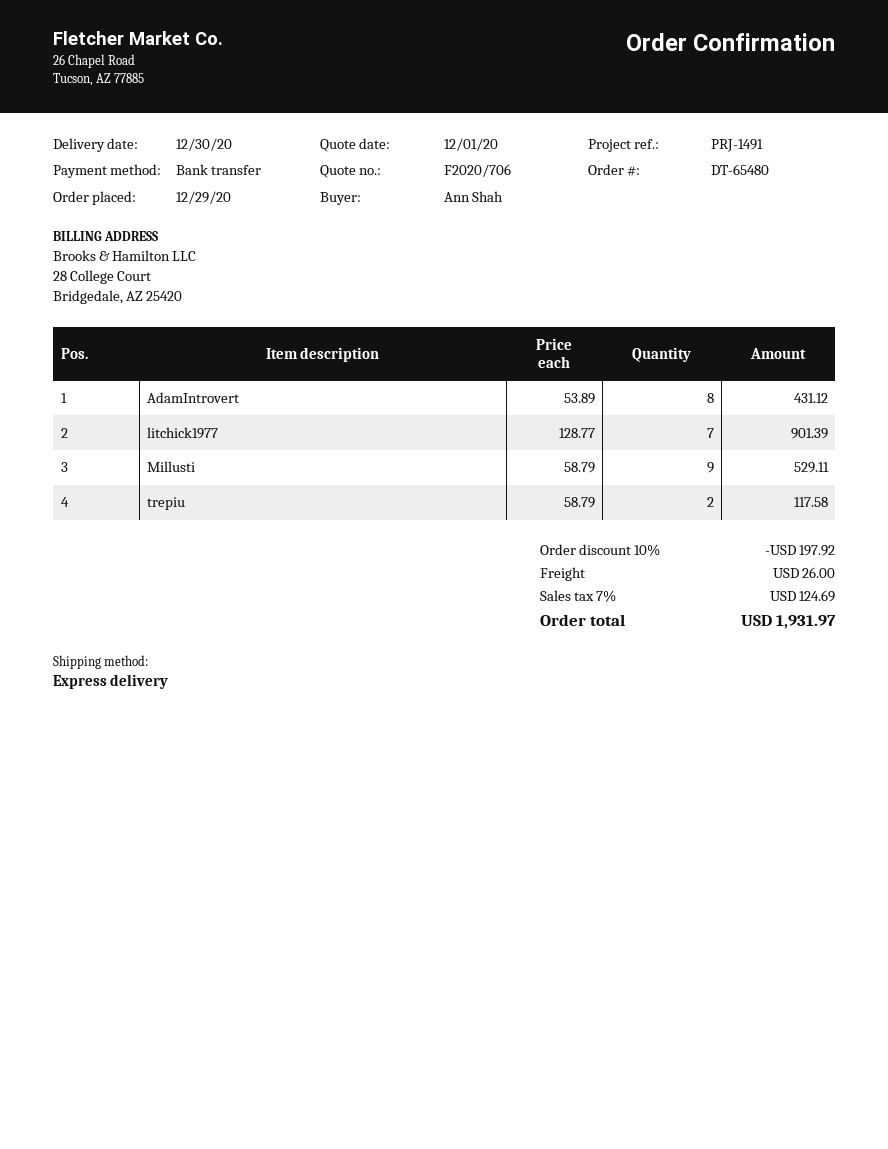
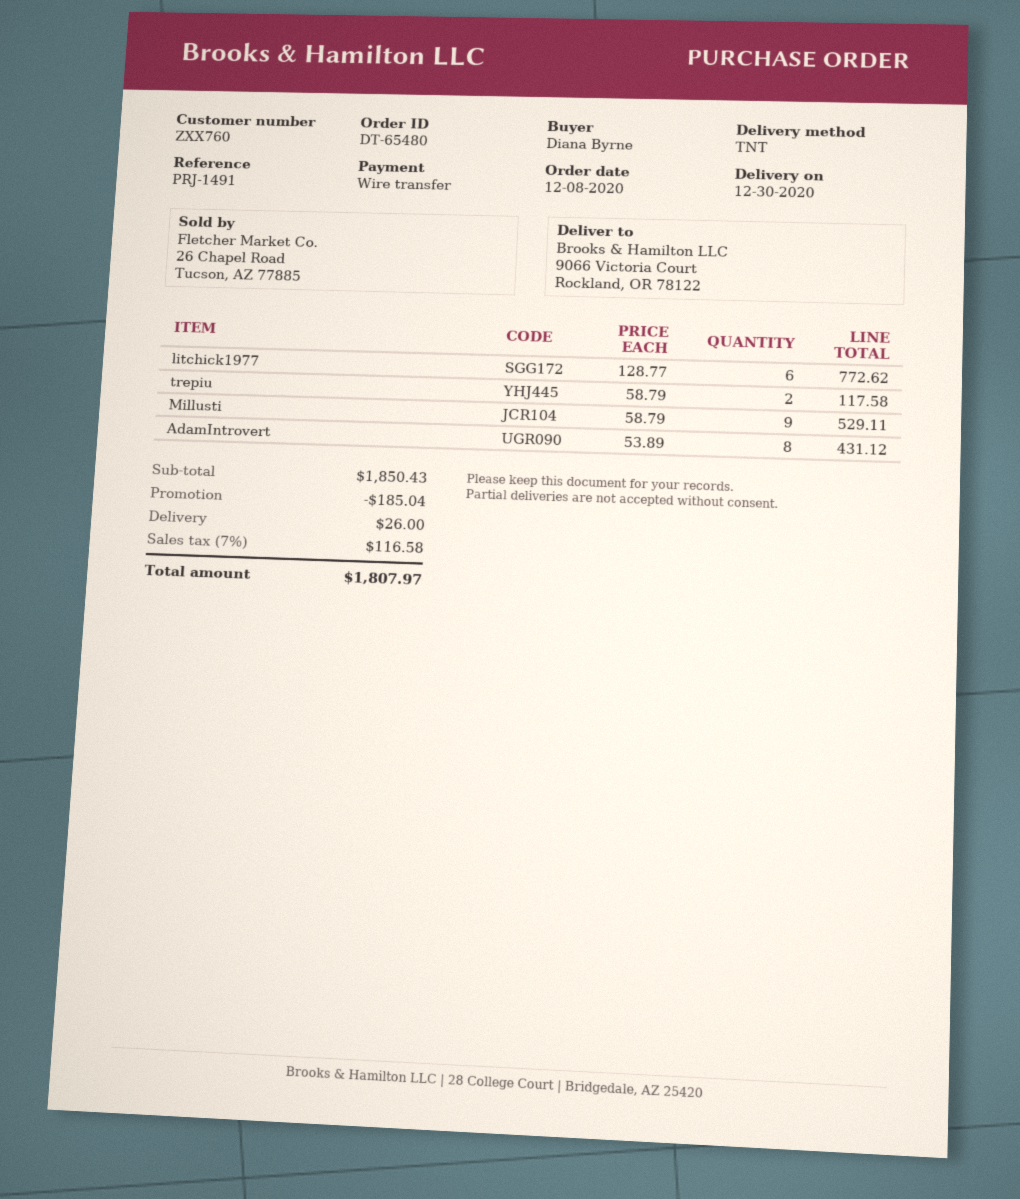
order date: 2020-12-29 -> 2020-12-08
ordered by: Ann Shah -> Diana Byrne
shipping method: express -> TNT
litchick1977: 7 x 128.77 = 901.39 -> 6 x 128.77 = 772.62
discount: 197.92 -> 185.04
tax: 7% = 124.69 -> 7% = 116.58
total: 1931.97 -> 1807.97

